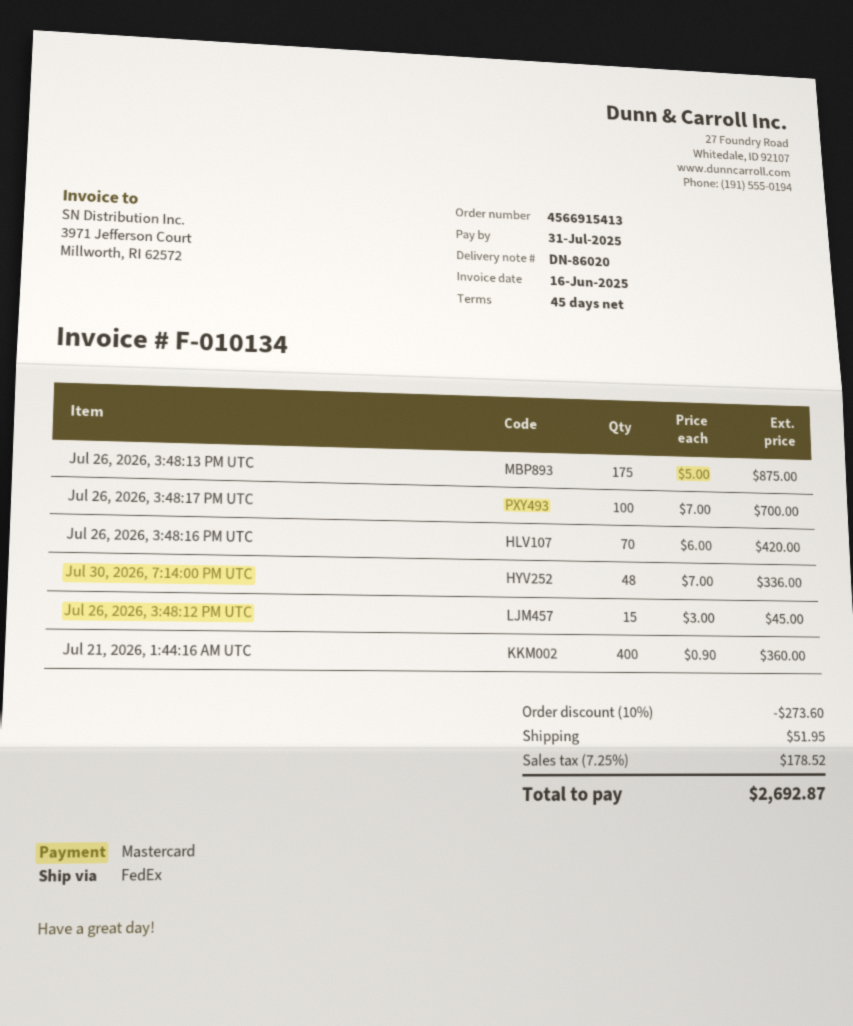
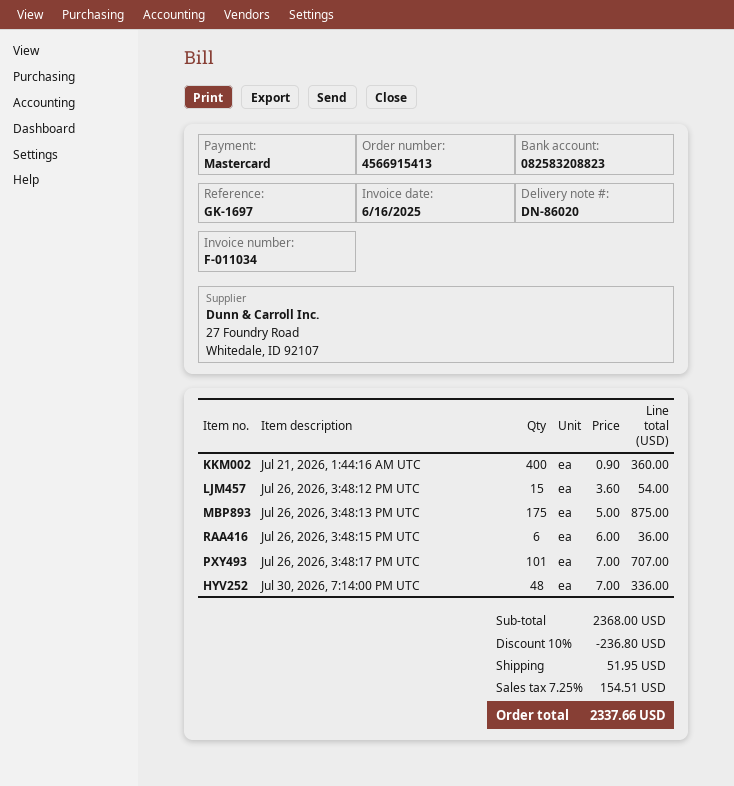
invoice number: F-010134 -> F-011034
Jul 26, 2026, 3:48:17 PM UTC: 100 x 7.00 = 700.00 -> 101 x 7.00 = 707.00
Jul 26, 2026, 3:48:16 PM UTC: 70 x 6.00 = 420.00 -> none
Jul 26, 2026, 3:48:12 PM UTC: 15 x 3.00 = 45.00 -> 15 x 3.60 = 54.00
Jul 26, 2026, 3:48:15 PM UTC: none -> 6 x 6.00 = 36.00
discount: 10% = 273.60 -> 10% = 236.80
tax: 7.25% = 178.52 -> 7.25% = 154.51
total: 2692.87 -> 2337.66

